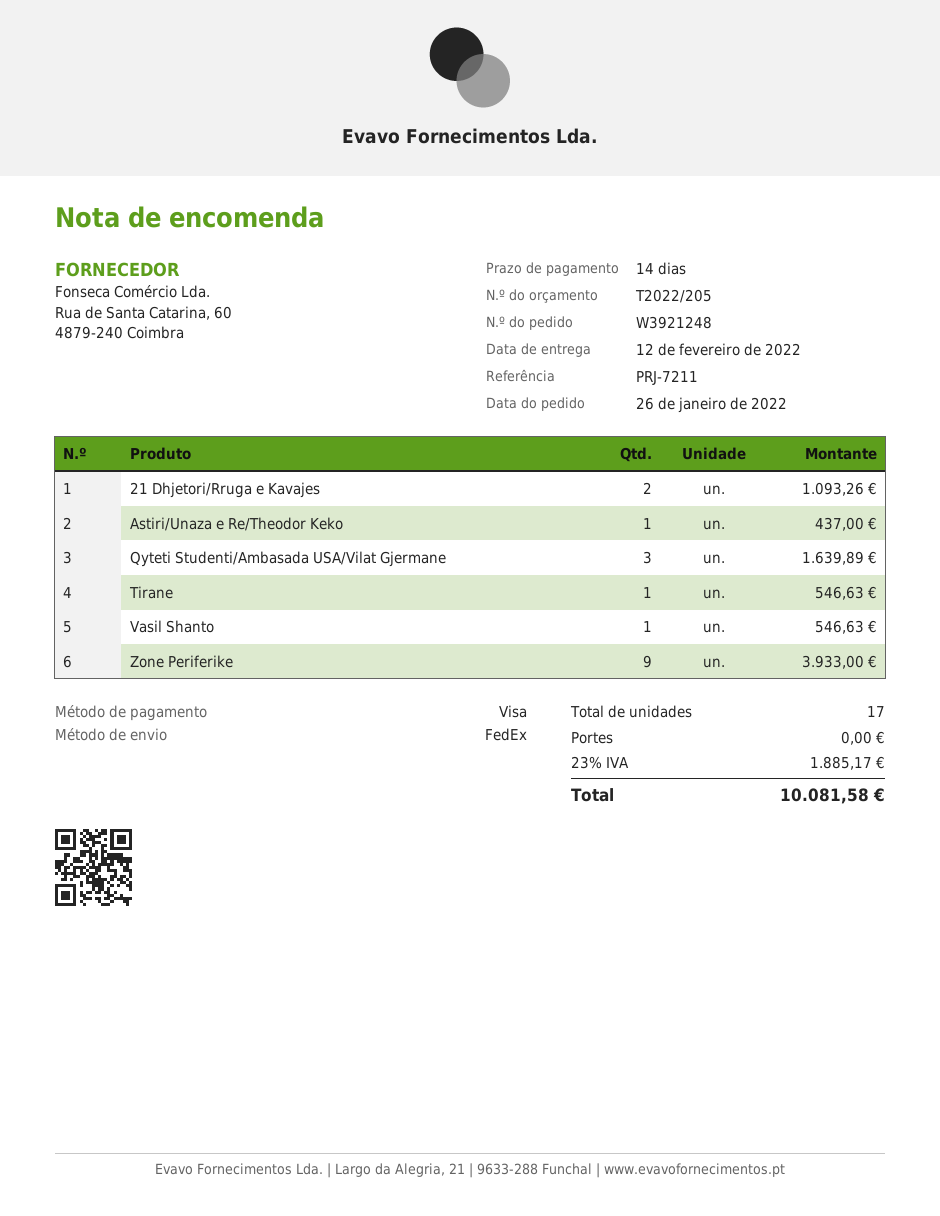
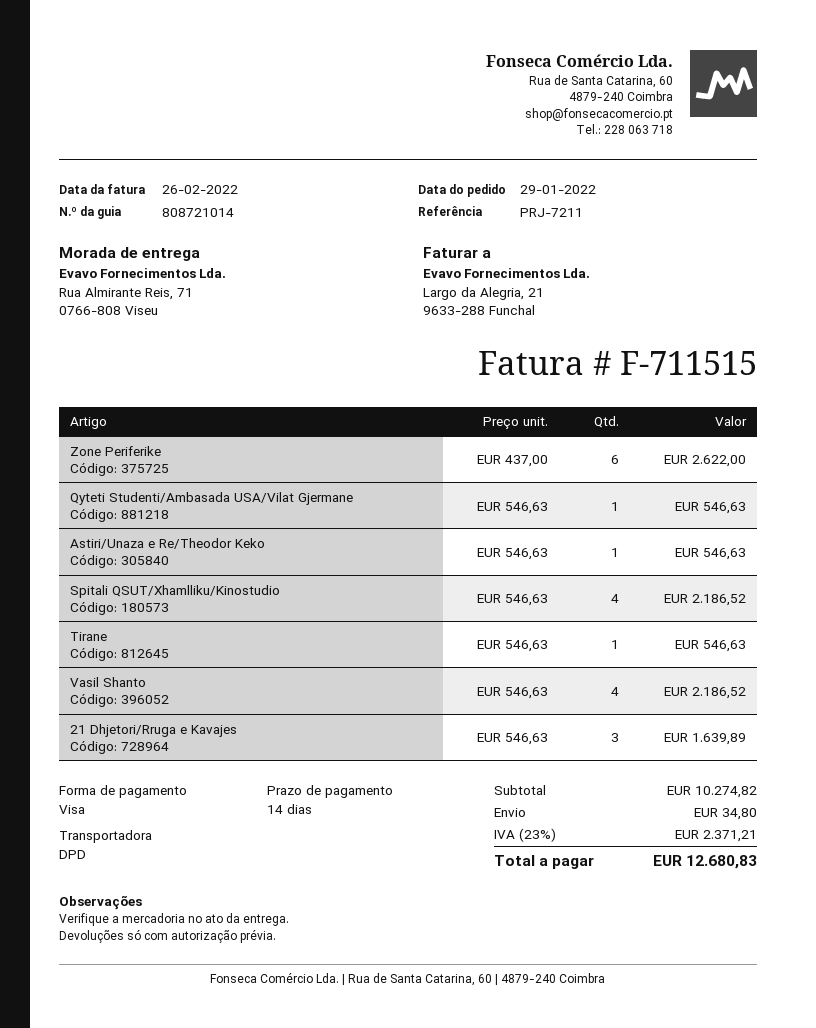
order date: 2022-01-26 -> 2022-01-29
shipping method: FedEx -> DPD
21 Dhjetori/Rruga e Kavajes: 2 for 1093.26 -> 3 for 1639.89
Astiri/Unaza e Re/Theodor Keko: 1 for 437.00 -> 1 for 546.63
Qyteti Studenti/Ambasada USA/Vilat Gjermane: 3 for 1639.89 -> 1 for 546.63
Vasil Shanto: 1 for 546.63 -> 4 for 2186.52
Zone Periferike: 9 for 3933.00 -> 6 for 2622.00
Spitali QSUT/Xhamlliku/Kinostudio: none -> 4 for 2186.52
shipping: 0.00 -> 34.80
tax: 23% = 1885.17 -> 23% = 2371.21
total: 10081.58 -> 12680.83

